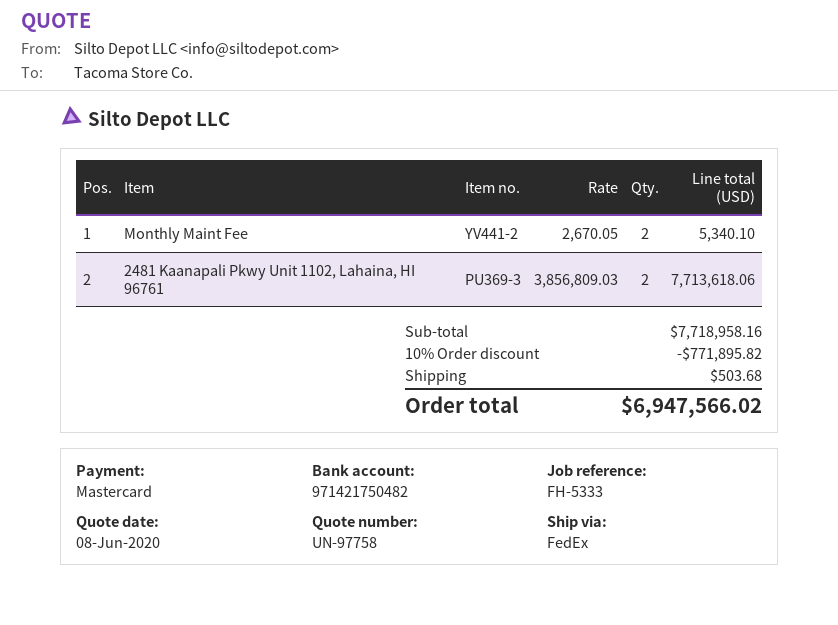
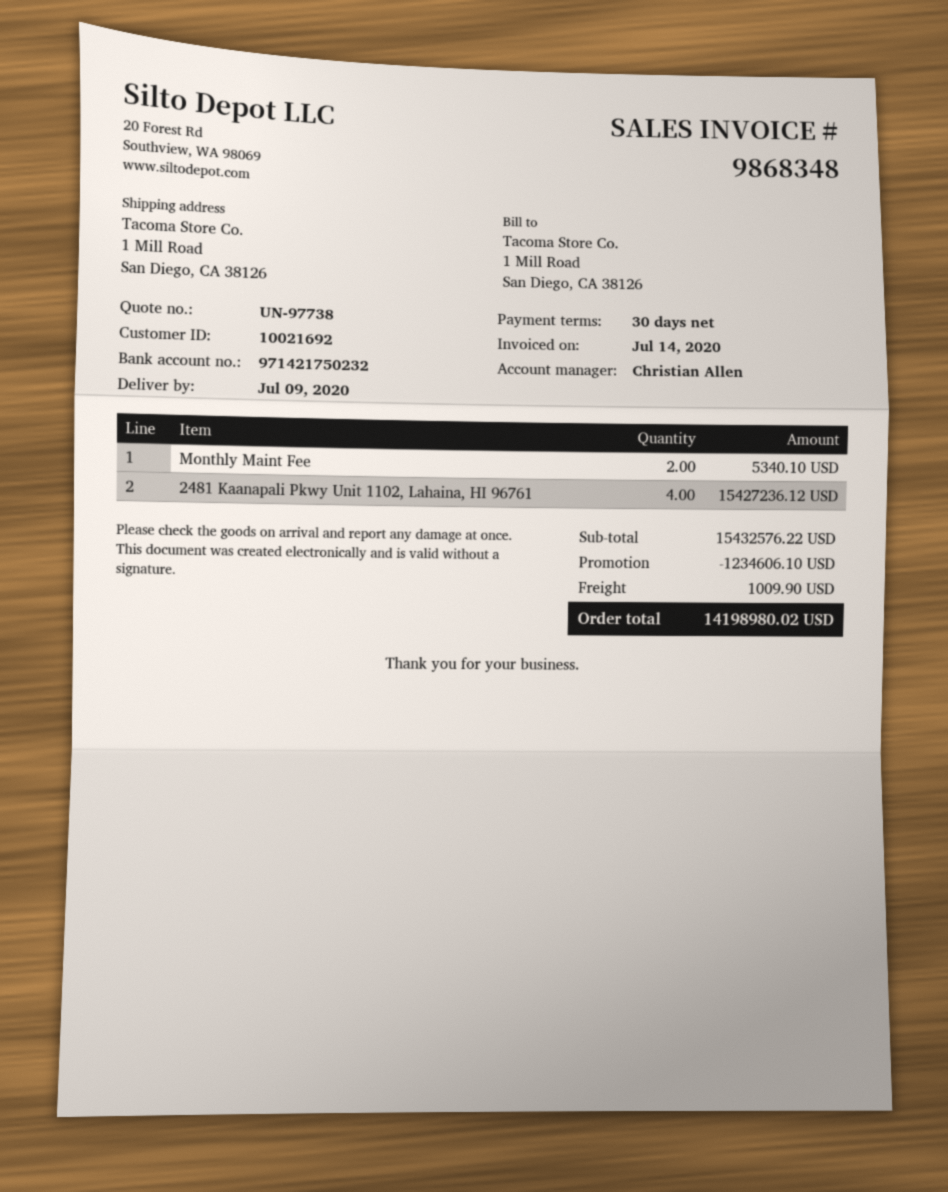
quote number: UN-97758 -> UN-97738
bank account: 971421750482 -> 971421750232
2481 Kaanapali Pkwy Unit 1102, Lahaina, HI 96761: 2 for 7713618.06 -> 4 for 15427236.12
subtotal: 7718958.16 -> 15432576.22
discount: 771895.82 -> 1234606.10
shipping: 503.68 -> 1009.90
total: 6947566.02 -> 14198980.02

